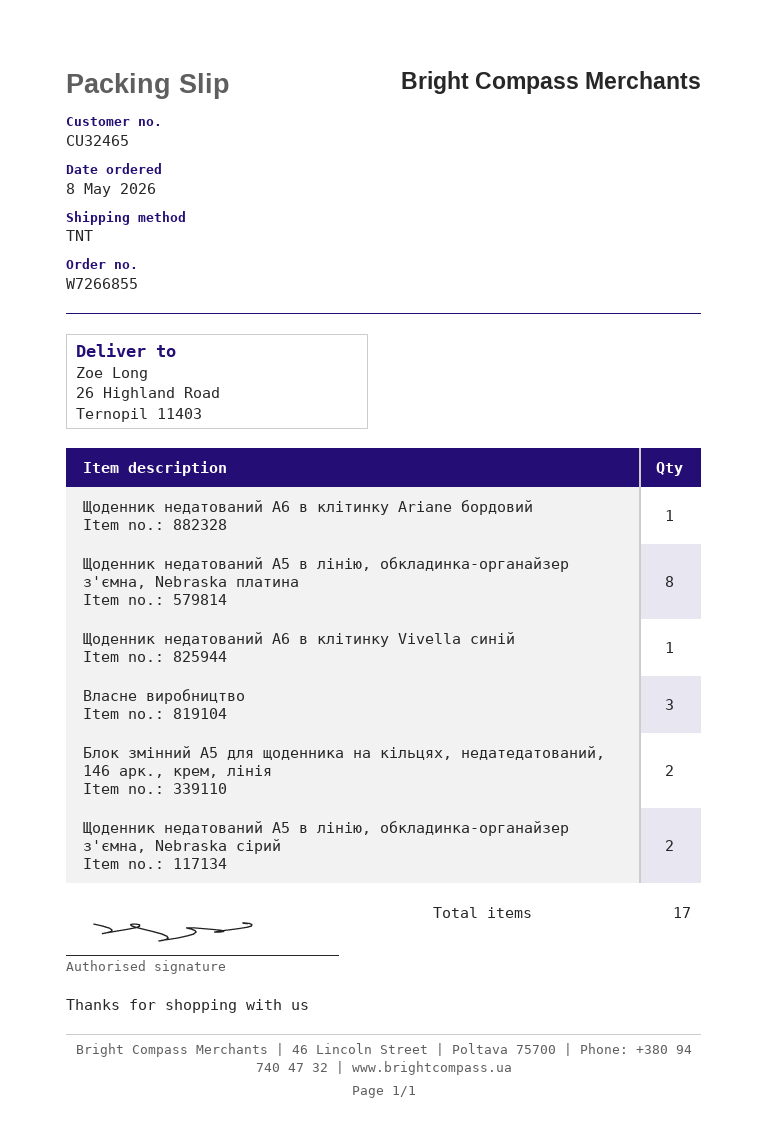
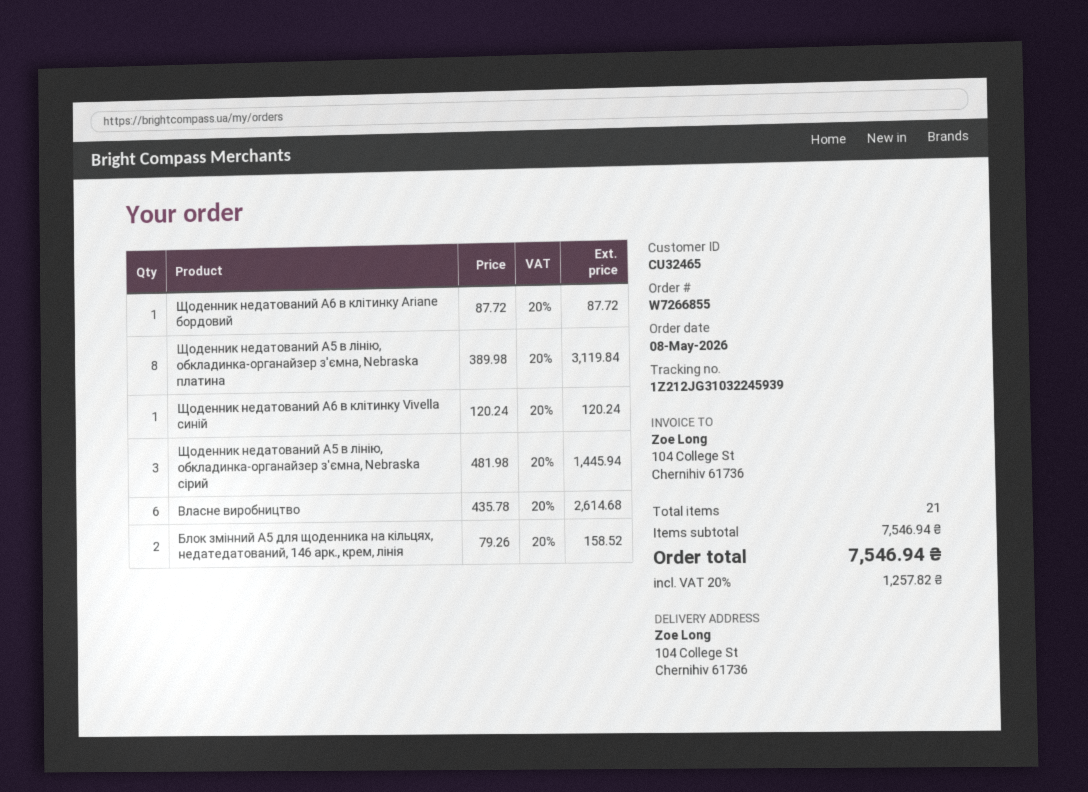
ship to: 26 Highland Road, Ternopil 11403 -> 104 College St, Chernihiv 61736
Власне виробництво: 3 -> 6
Щоденник недатований А5 в лінію, обкладинка-органайзер з'ємна, Nebraska сірий: 2 -> 3
total quantity: 17 -> 21

